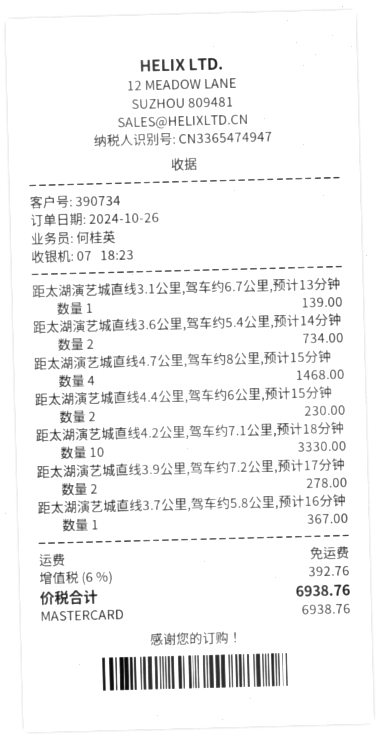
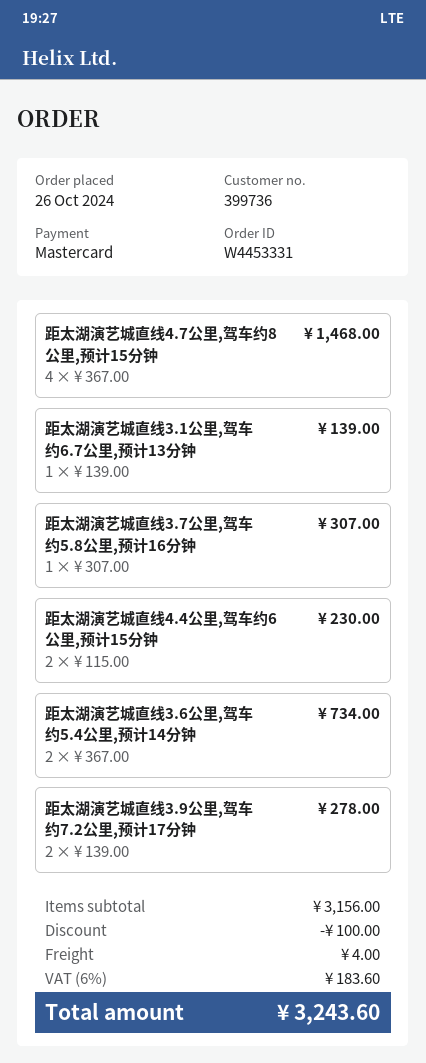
customer number: 390734 -> 399736
距太湖演艺城直线4.2公里,驾车约7.1公里,预计18分钟: 10 for 3330.00 -> none
距太湖演艺城直线3.7公里,驾车约5.8公里,预计16分钟: 1 for 367.00 -> 1 for 307.00
discount: none -> 100.00
shipping: 0.00 -> 4.00
tax: 6% = 392.76 -> 6% = 183.60
total: 6938.76 -> 3243.60

